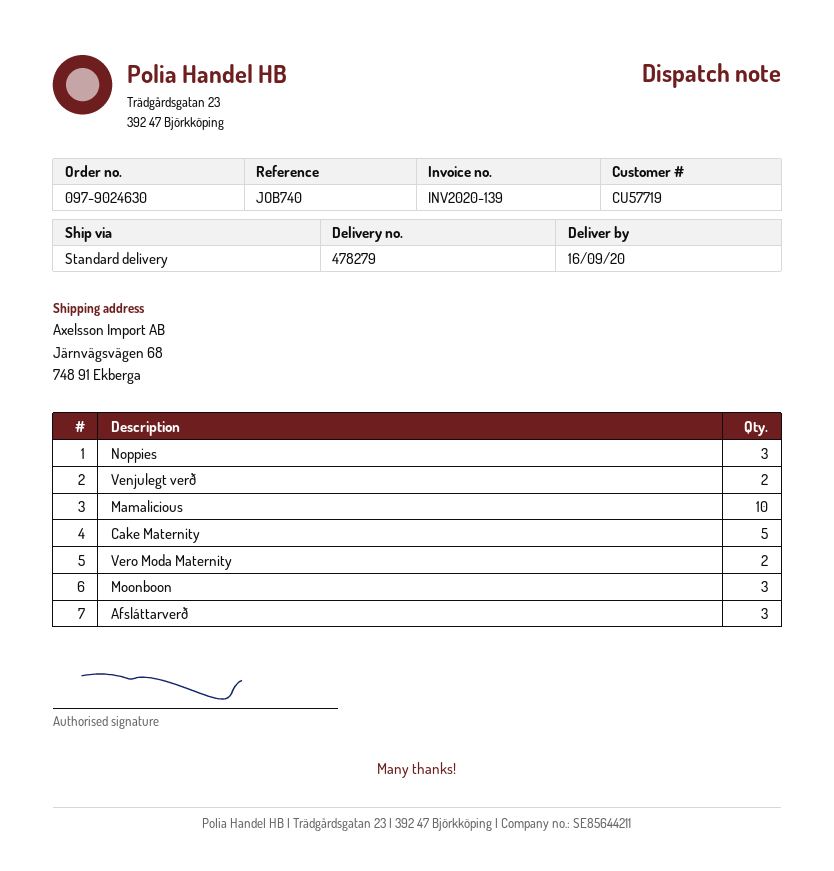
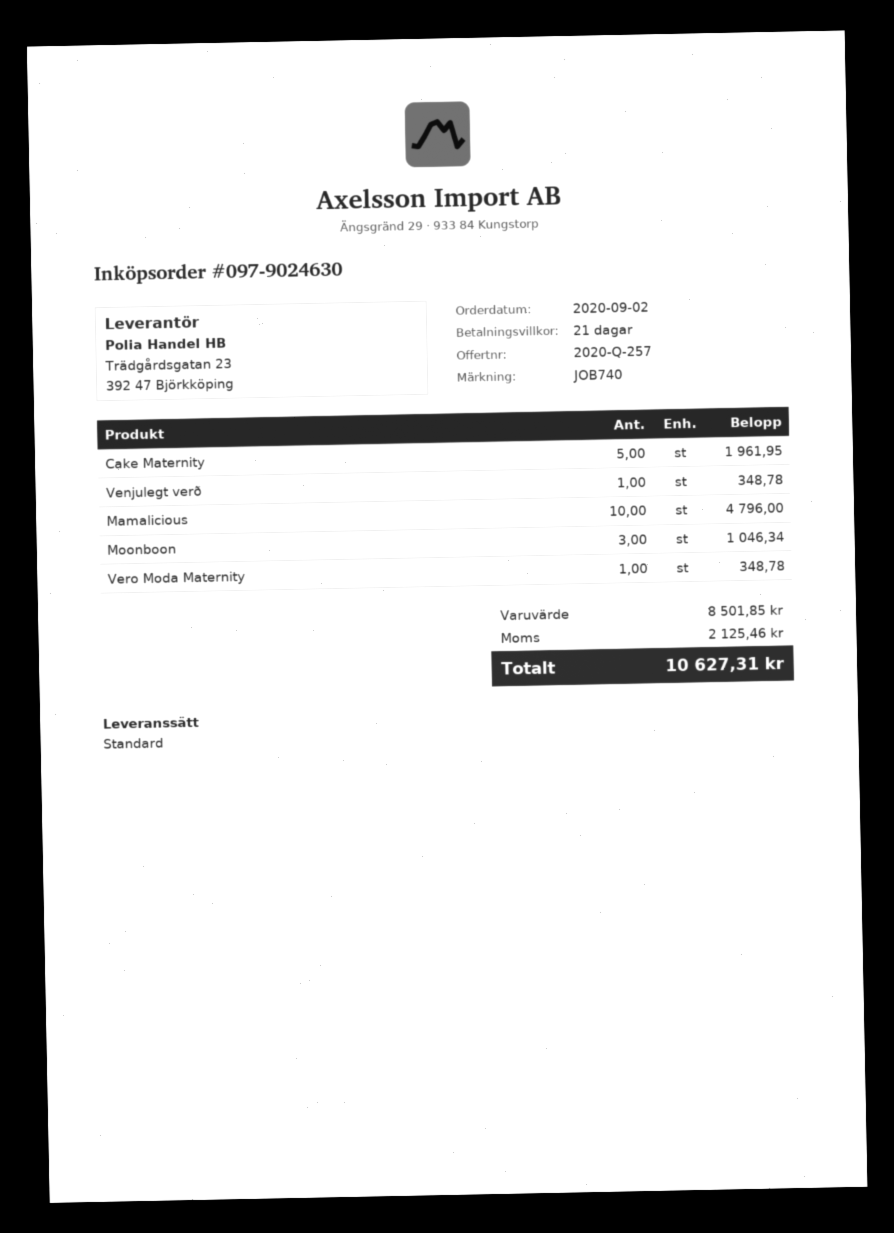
Noppies: 3 -> none
Venjulegt verð: 2 -> 1
Vero Moda Maternity: 2 -> 1
Afsláttarverð: 3 -> none

